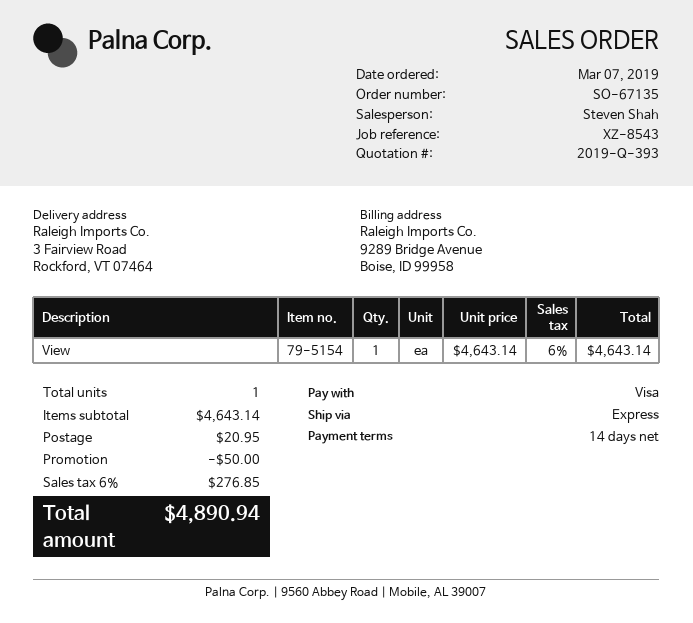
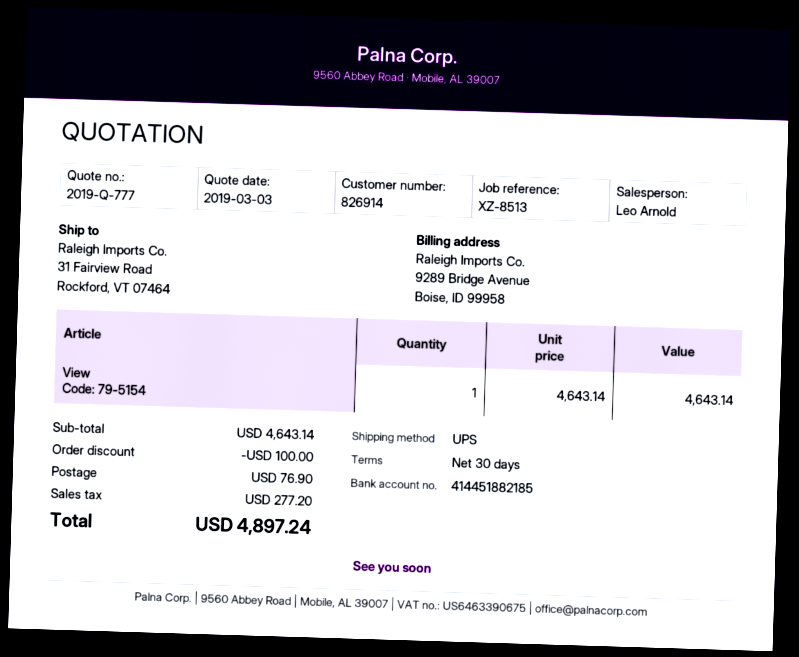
quote number: 2019-Q-393 -> 2019-Q-777
payment terms: 14 days -> 30 days
reference: XZ-8543 -> XZ-8513
sales rep: Steven Shah -> Leo Arnold
shipping method: express -> UPS
ship to: 3 Fairview Road, Rockford, VT 07464 -> 31 Fairview Road, Rockford, VT 07464
discount: 50.00 -> 100.00
shipping: 20.95 -> 76.90
tax: 276.85 -> 277.20
total: 4890.94 -> 4897.24

